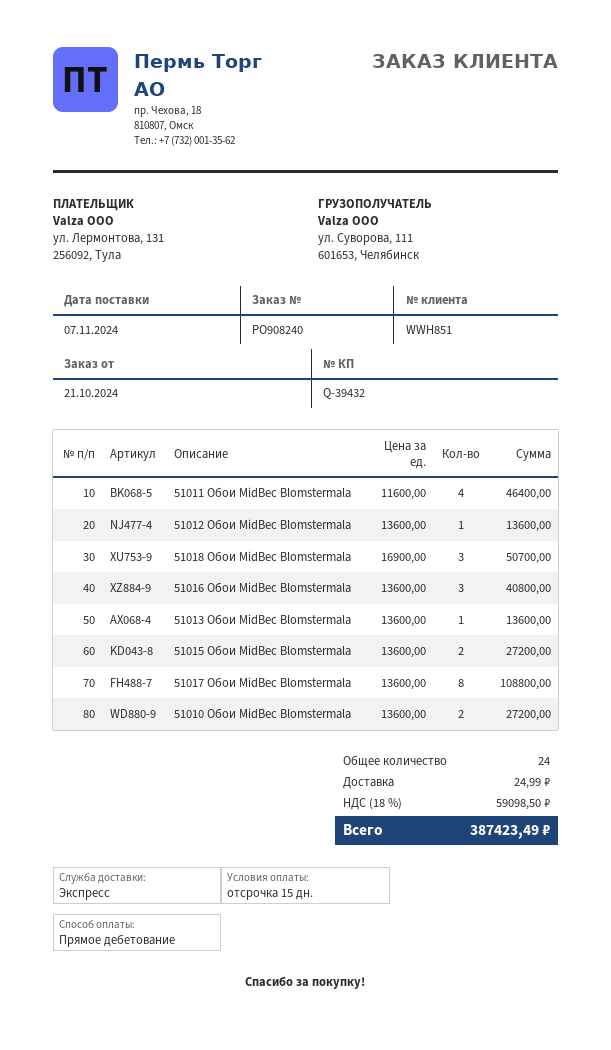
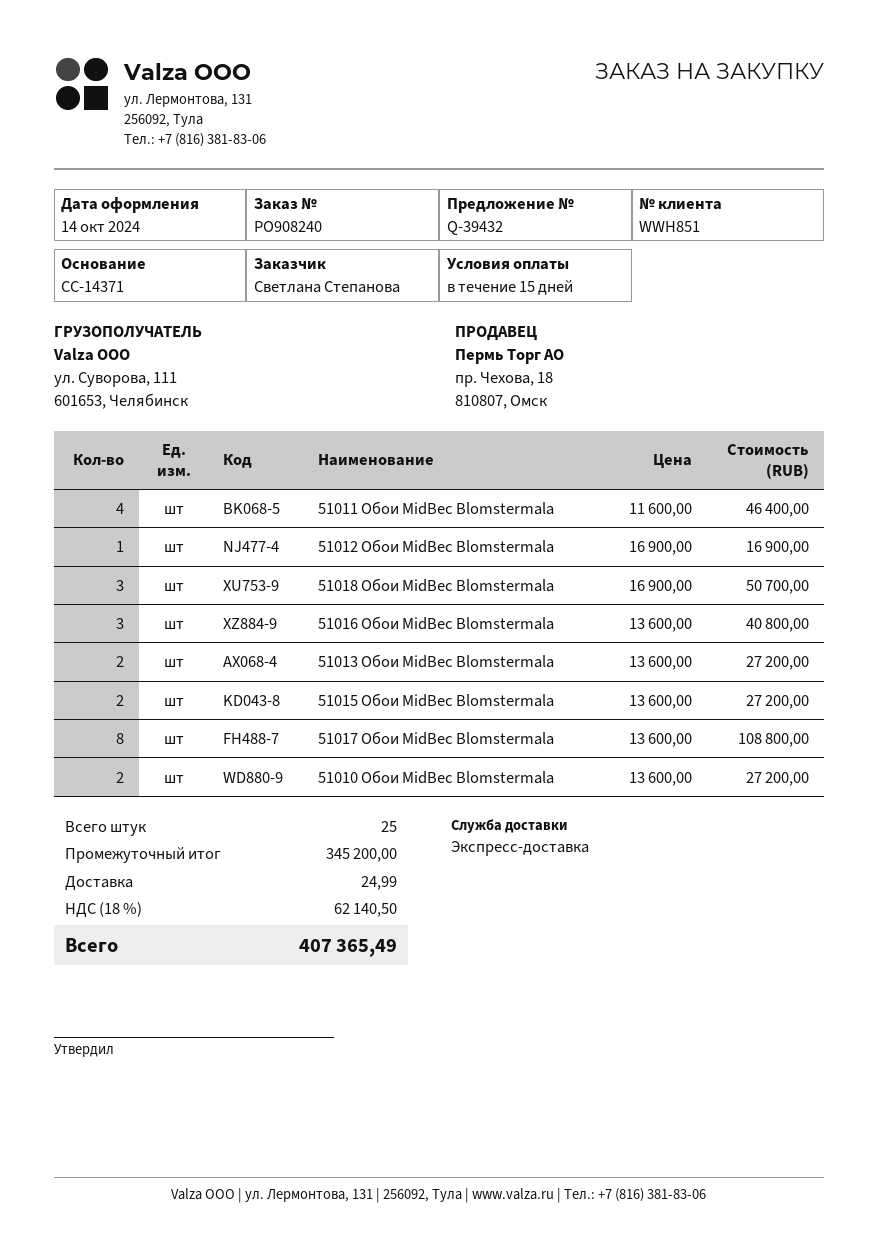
order date: 2024-10-21 -> 2024-10-14
51012 Обои MidBec Blomstermala: 1 x 13600.00 = 13600.00 -> 1 x 16900.00 = 16900.00
51013 Обои MidBec Blomstermala: 1 x 13600.00 = 13600.00 -> 2 x 13600.00 = 27200.00
total quantity: 24 -> 25
tax: 18% = 59098.50 -> 18% = 62140.50
total: 387423.49 -> 407365.49

